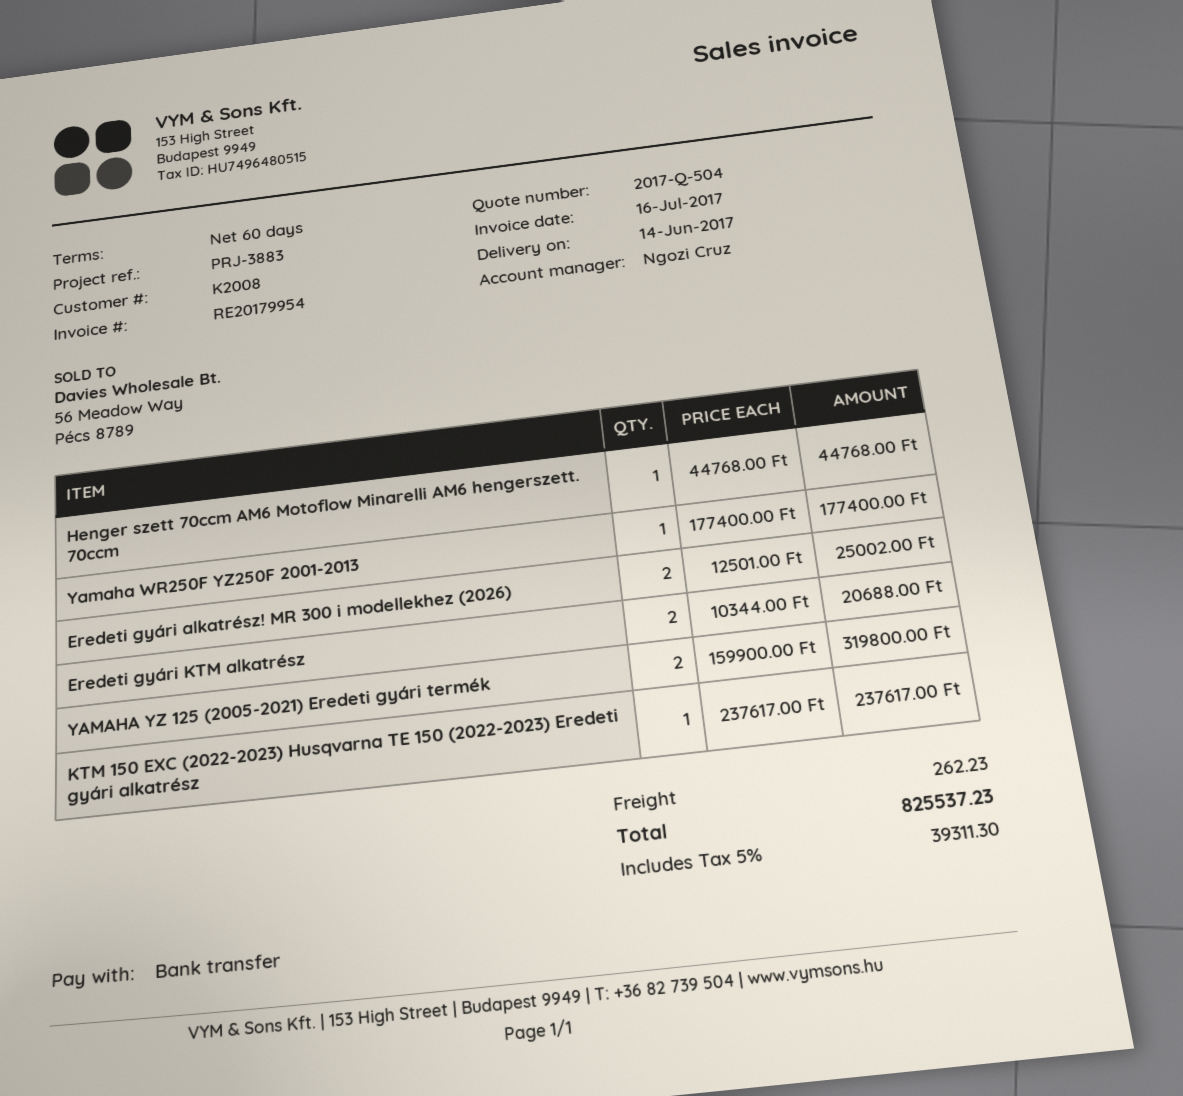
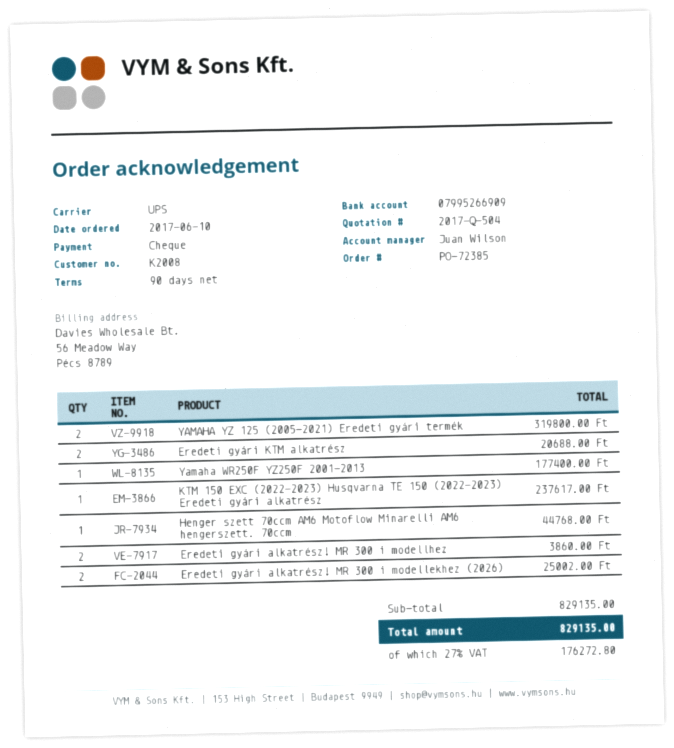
payment terms: 60 days -> 90 days
sales rep: Ngozi Cruz -> Juan Wilson
payment method: bank transfer -> cheque
Eredeti gyári alkatrész! MR 300 i modellhez: none -> 2 for 3860.00
shipping: 262.23 -> none
tax: 5% = 39311.30 -> 27% = 176272.80
total: 825537.23 -> 829135.00

